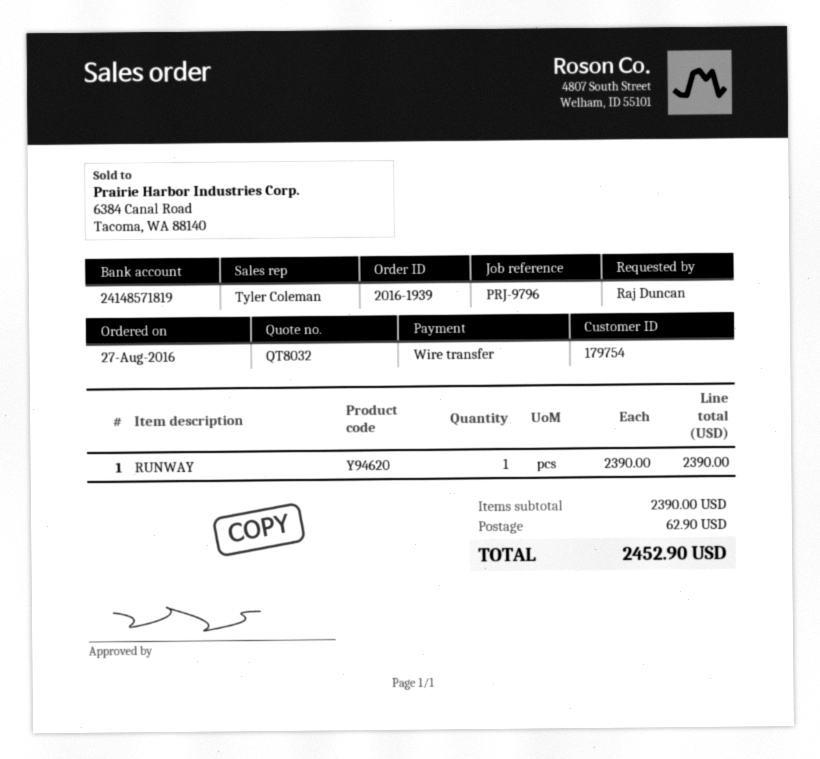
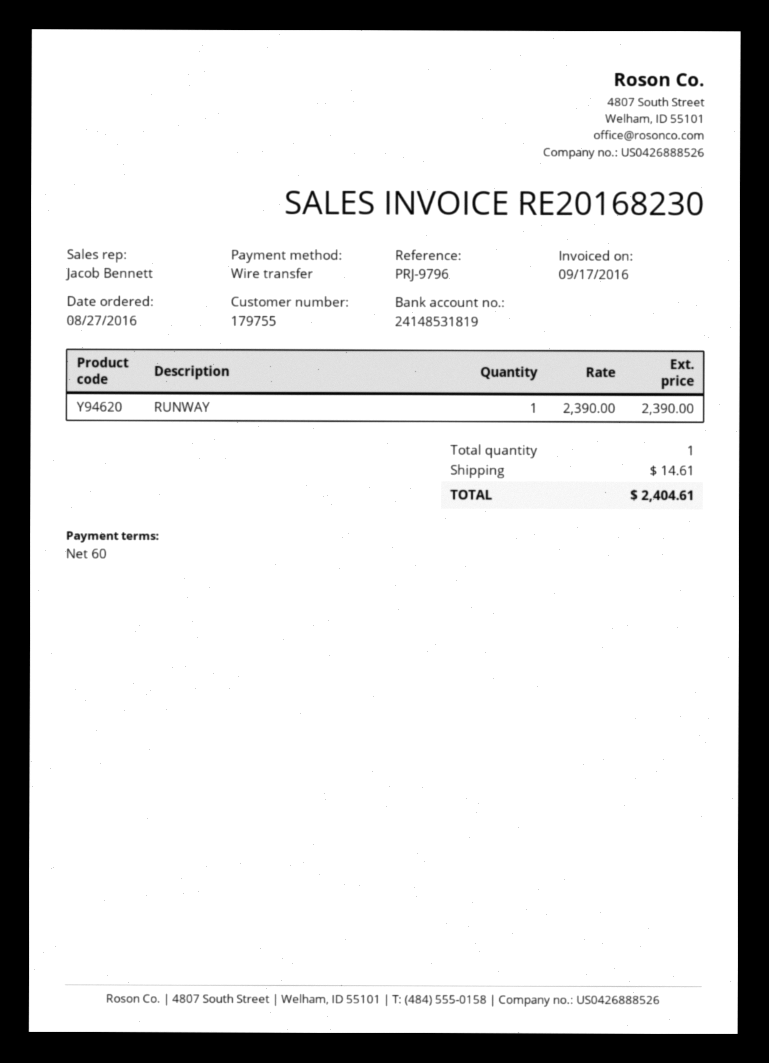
customer number: 179754 -> 179755
sales rep: Tyler Coleman -> Jacob Bennett
bank account: 24148571819 -> 24148531819
shipping: 62.90 -> 14.61
total: 2452.90 -> 2404.61

